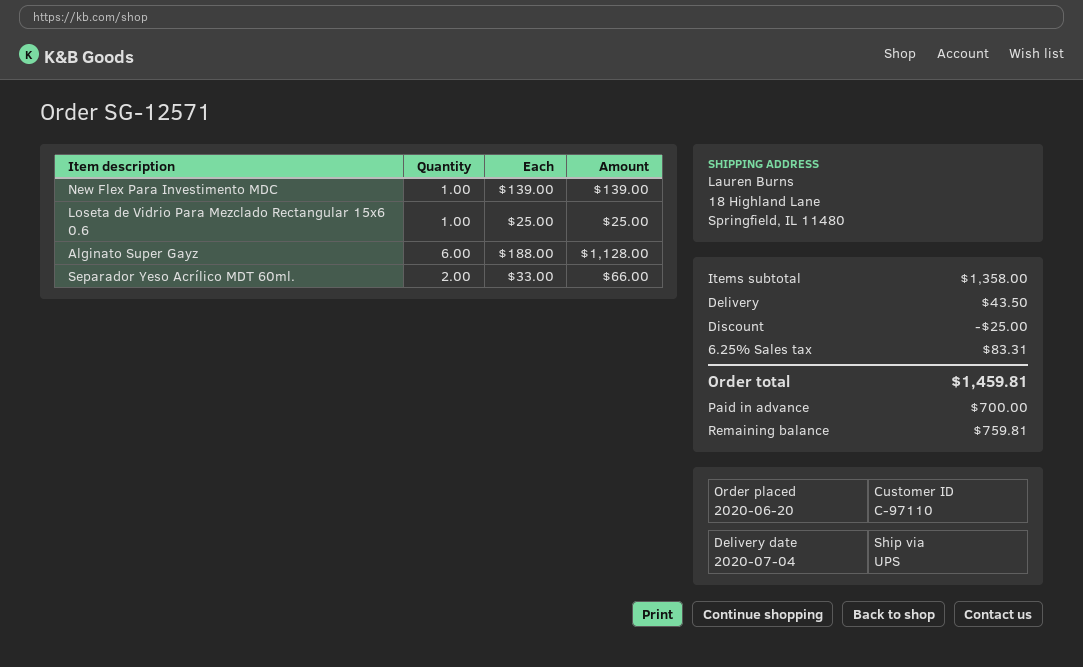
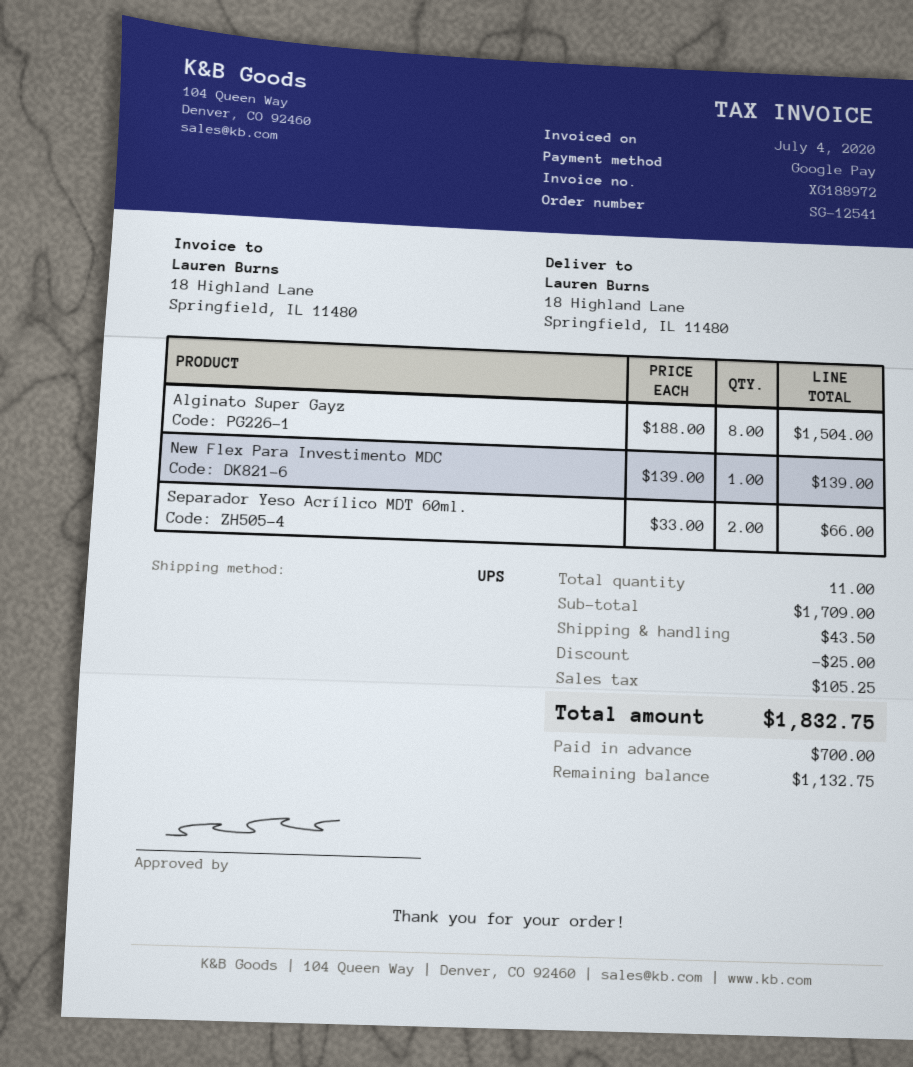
order number: SG-12571 -> SG-12541
Loseta de Vidrio Para Mezclado Rectangular 15x6 0.6: 1 x 25.00 = 25.00 -> none
Alginato Super Gayz: 6 x 188.00 = 1128.00 -> 8 x 188.00 = 1504.00
subtotal: 1358.00 -> 1709.00
tax: 83.31 -> 105.25
total: 1459.81 -> 1832.75
balance: 759.81 -> 1132.75

